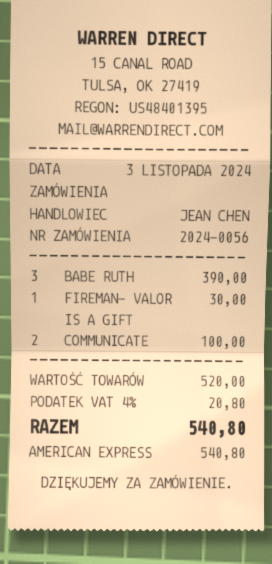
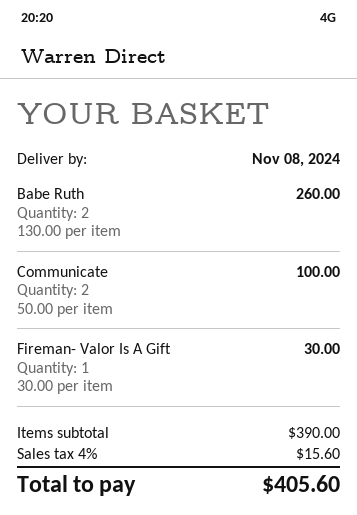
BABE RUTH: 3 for 390.00 -> 2 for 260.00
subtotal: 520.00 -> 390.00
tax: 4% = 20.80 -> 4% = 15.60
total: 540.80 -> 405.60

